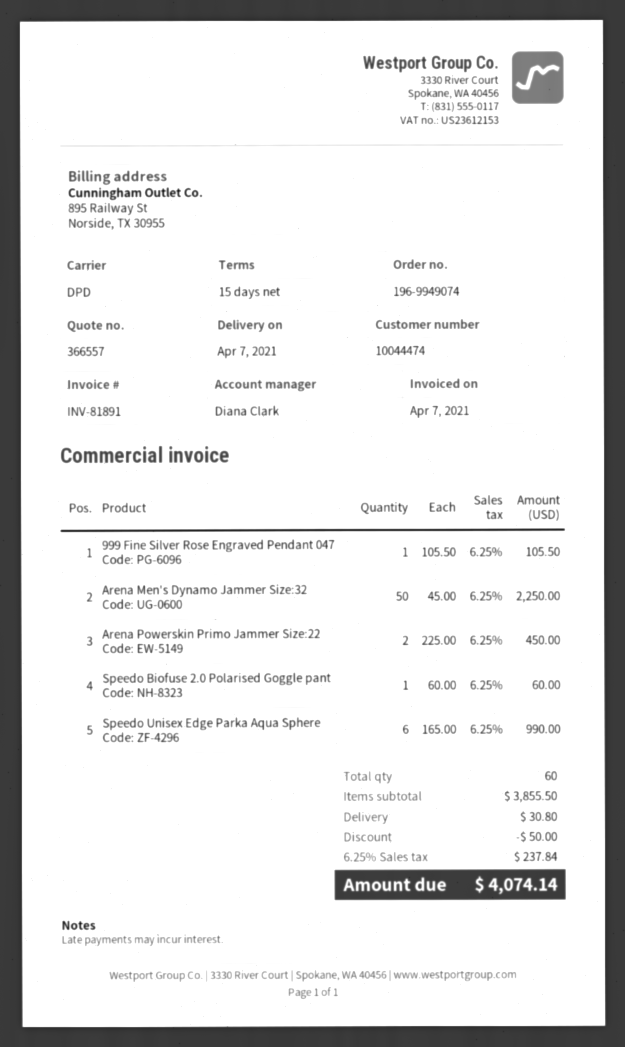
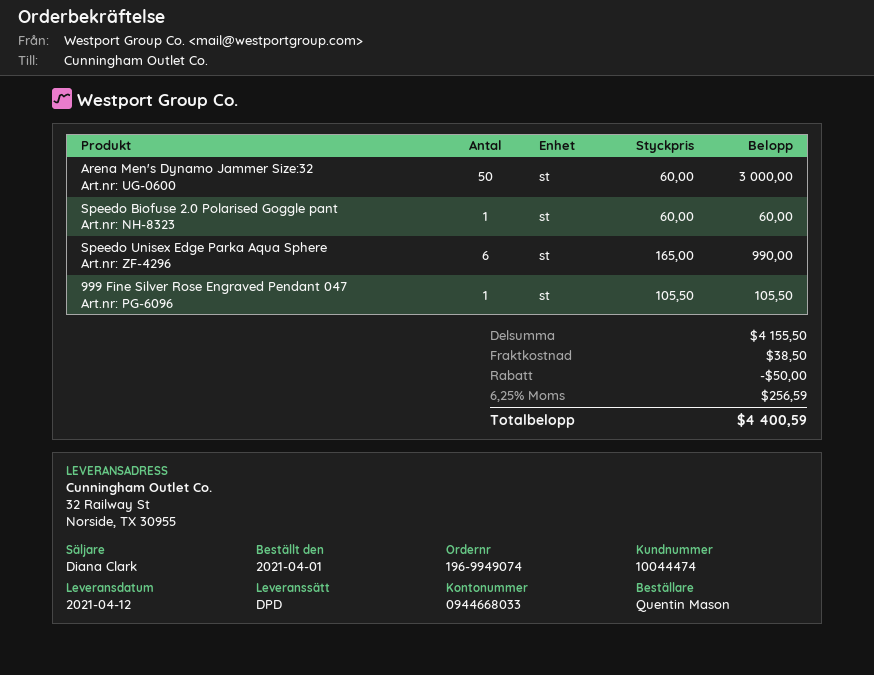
delivery date: 2021-04-07 -> 2021-04-12
Arena Men's Dynamo Jammer Size:32: 50 x 45.00 = 2250.00 -> 50 x 60.00 = 3000.00
Arena Powerskin Primo Jammer Size:22: 2 x 225.00 = 450.00 -> none
subtotal: 3855.50 -> 4155.50
shipping: 30.80 -> 38.50
tax: 6.25% = 237.84 -> 6.25% = 256.59
total: 4074.14 -> 4400.59

